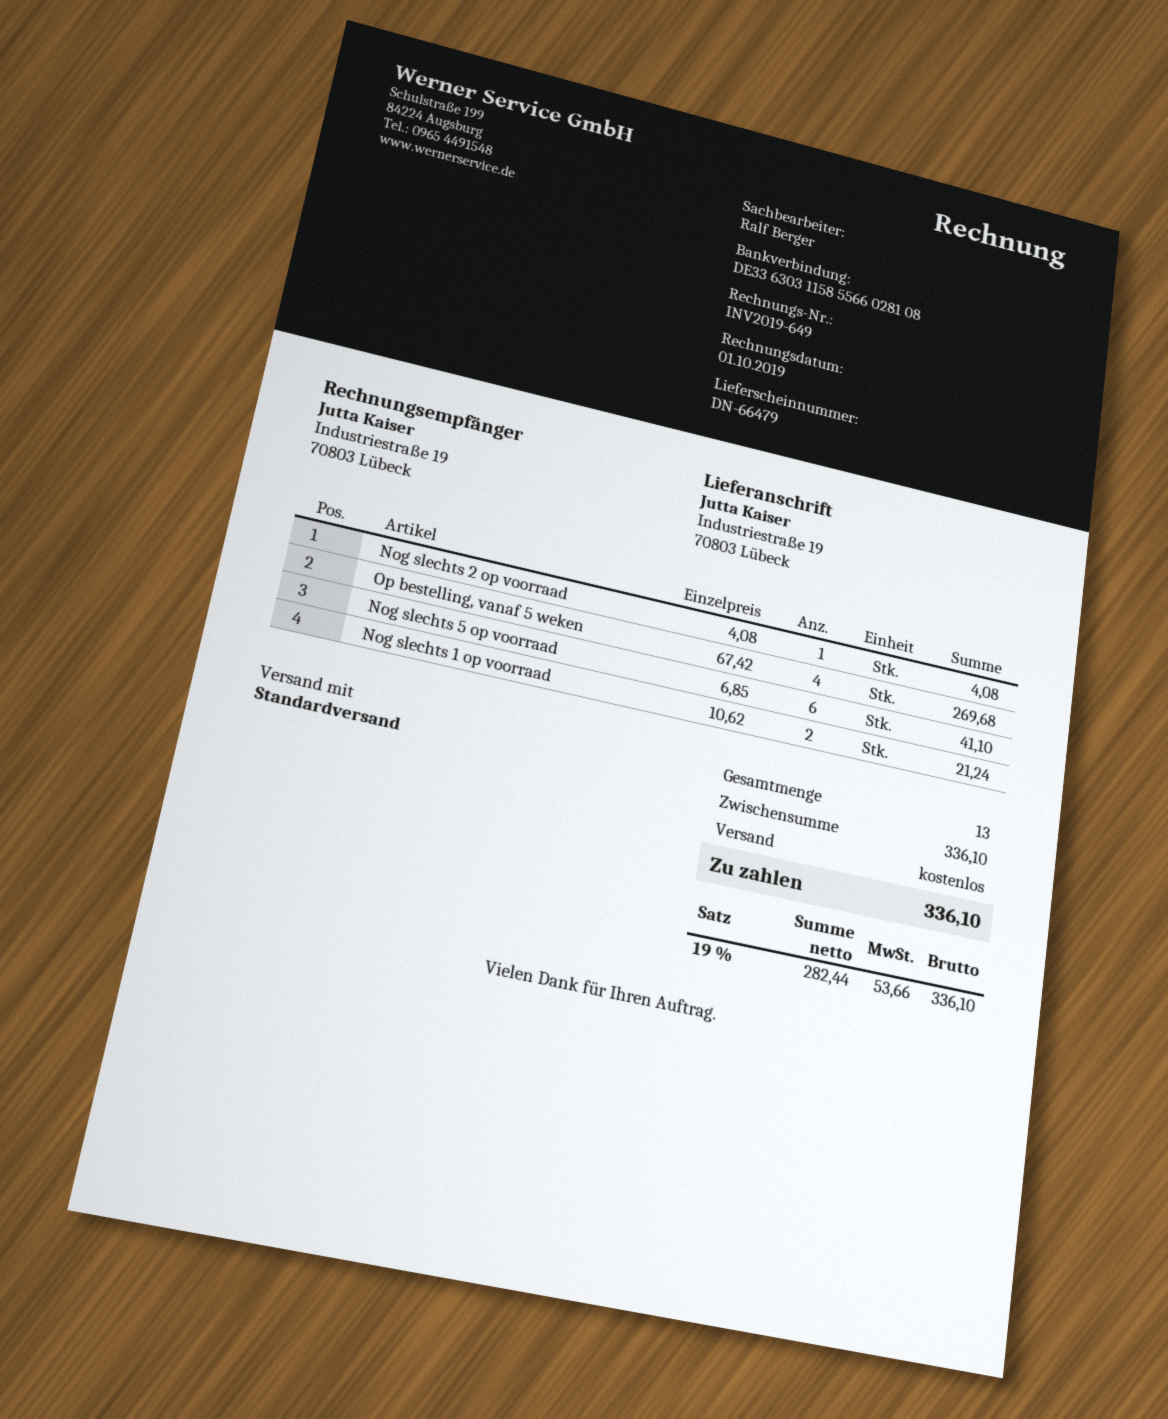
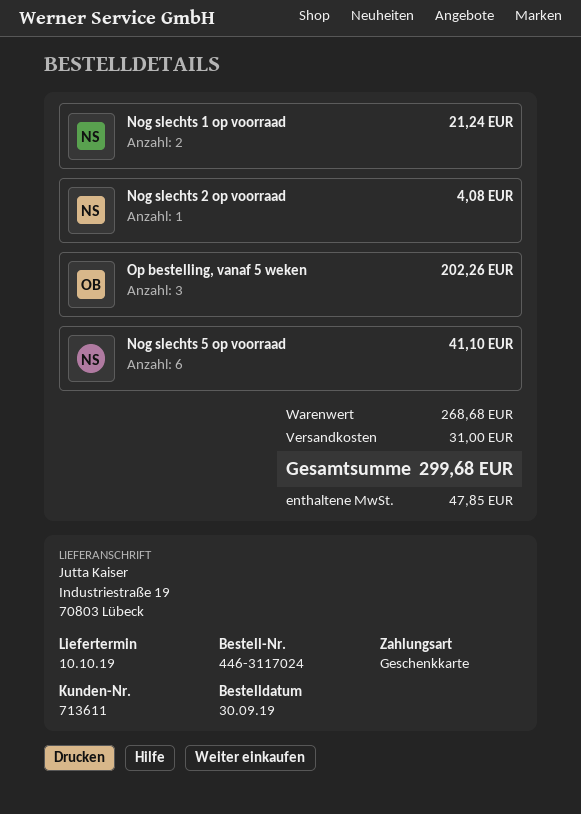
Op bestelling, vanaf 5 weken: 4 for 269.68 -> 3 for 202.26
subtotal: 336.10 -> 268.68
shipping: 0.00 -> 31.00
tax: 53.66 -> 47.85
total: 336.10 -> 299.68

